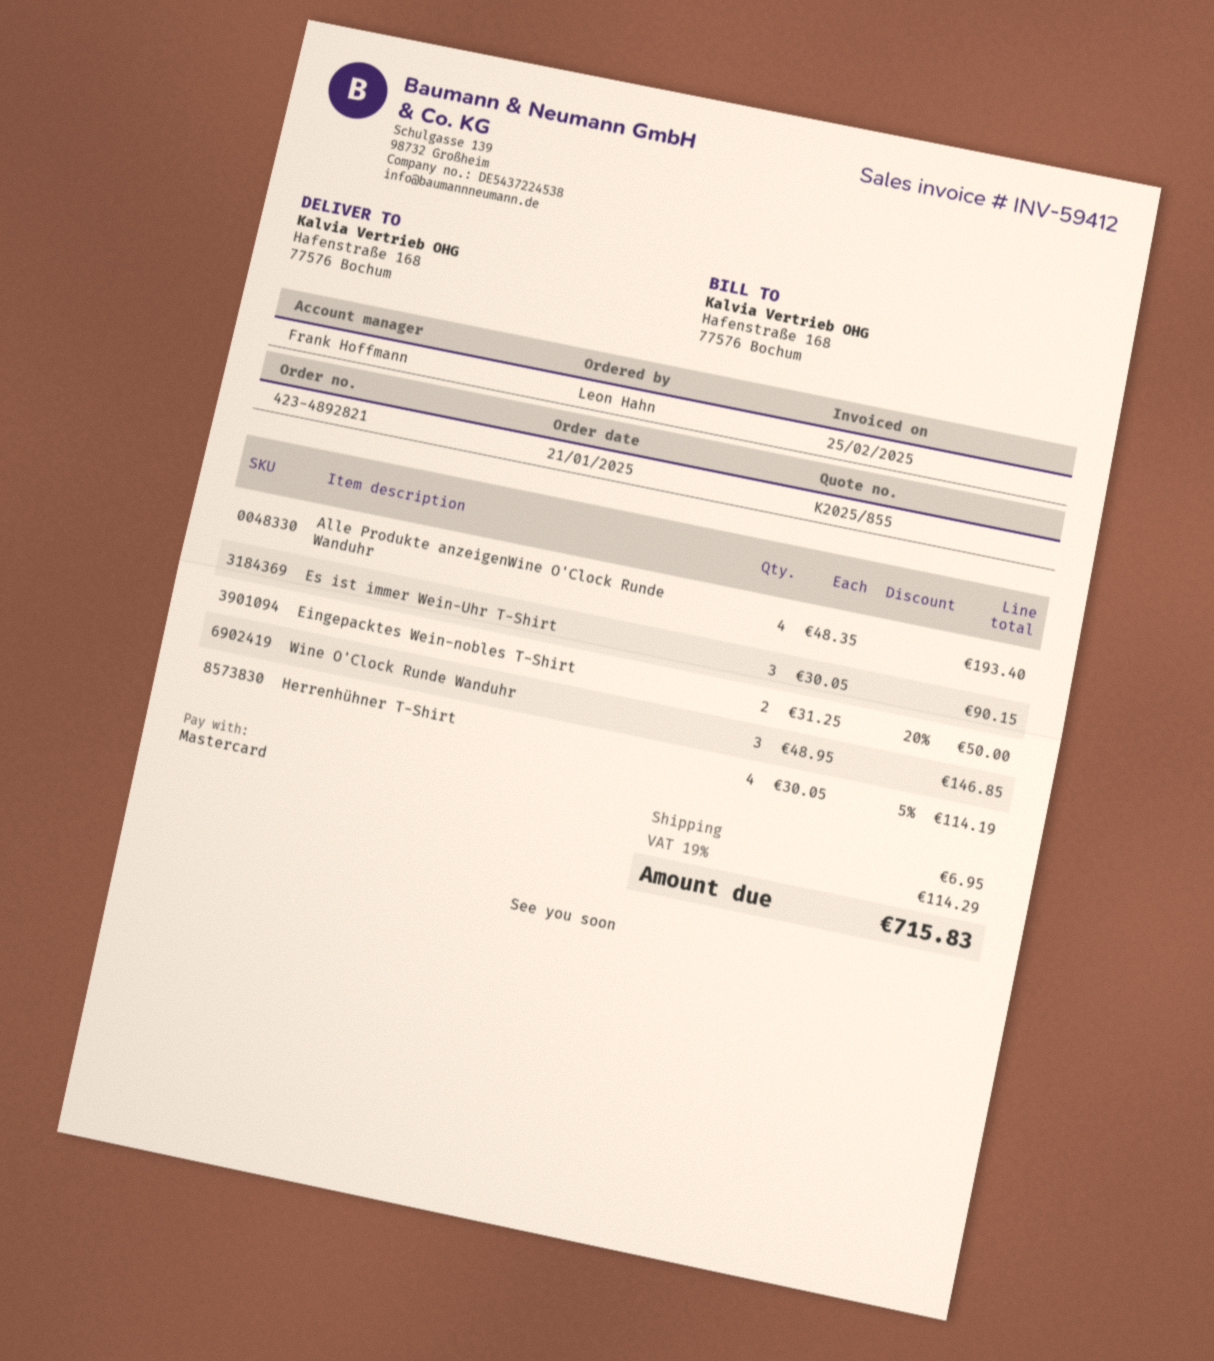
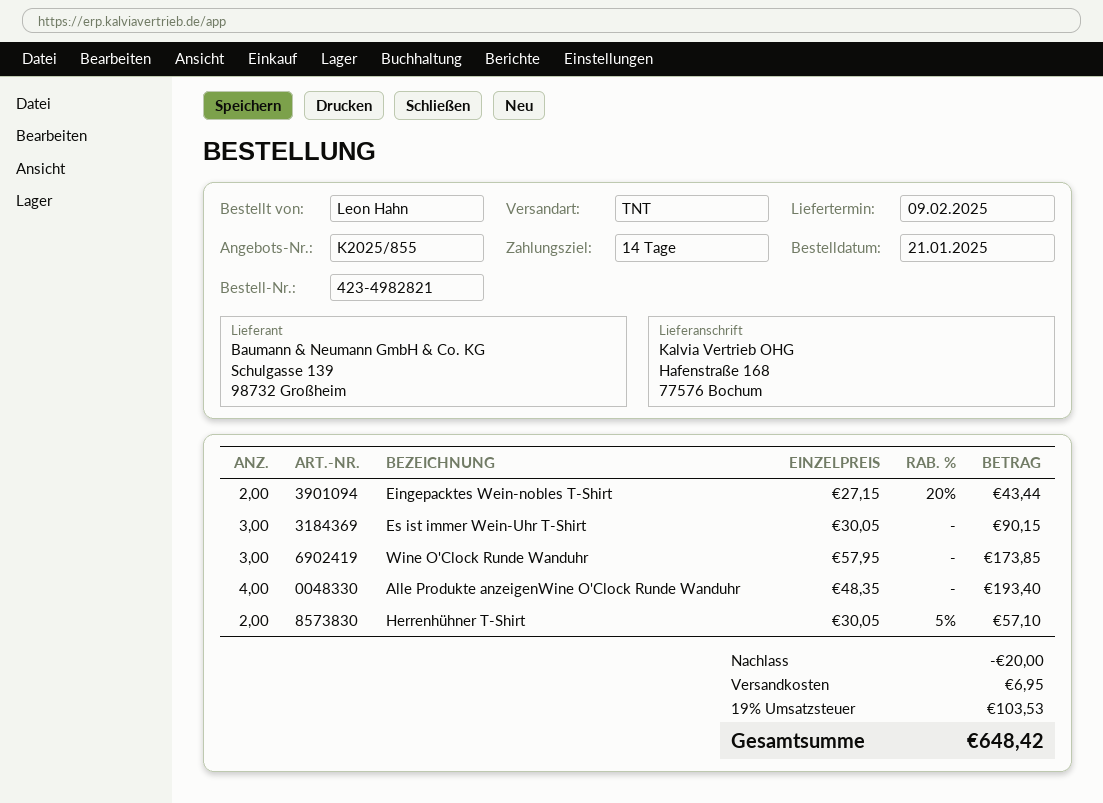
order number: 423-4892821 -> 423-4982821
Eingepacktes Wein-nobles T-Shirt: 2 x 31.25 - 20% = 50.00 -> 2 x 27.15 - 20% = 43.44
Wine O'Clock Runde Wanduhr: 3 x 48.95 = 146.85 -> 3 x 57.95 = 173.85
Herrenhühner T-Shirt: 4 x 30.05 - 5% = 114.19 -> 2 x 30.05 - 5% = 57.10
discount: none -> 20.00
tax: 19% = 114.29 -> 19% = 103.53
total: 715.83 -> 648.42

